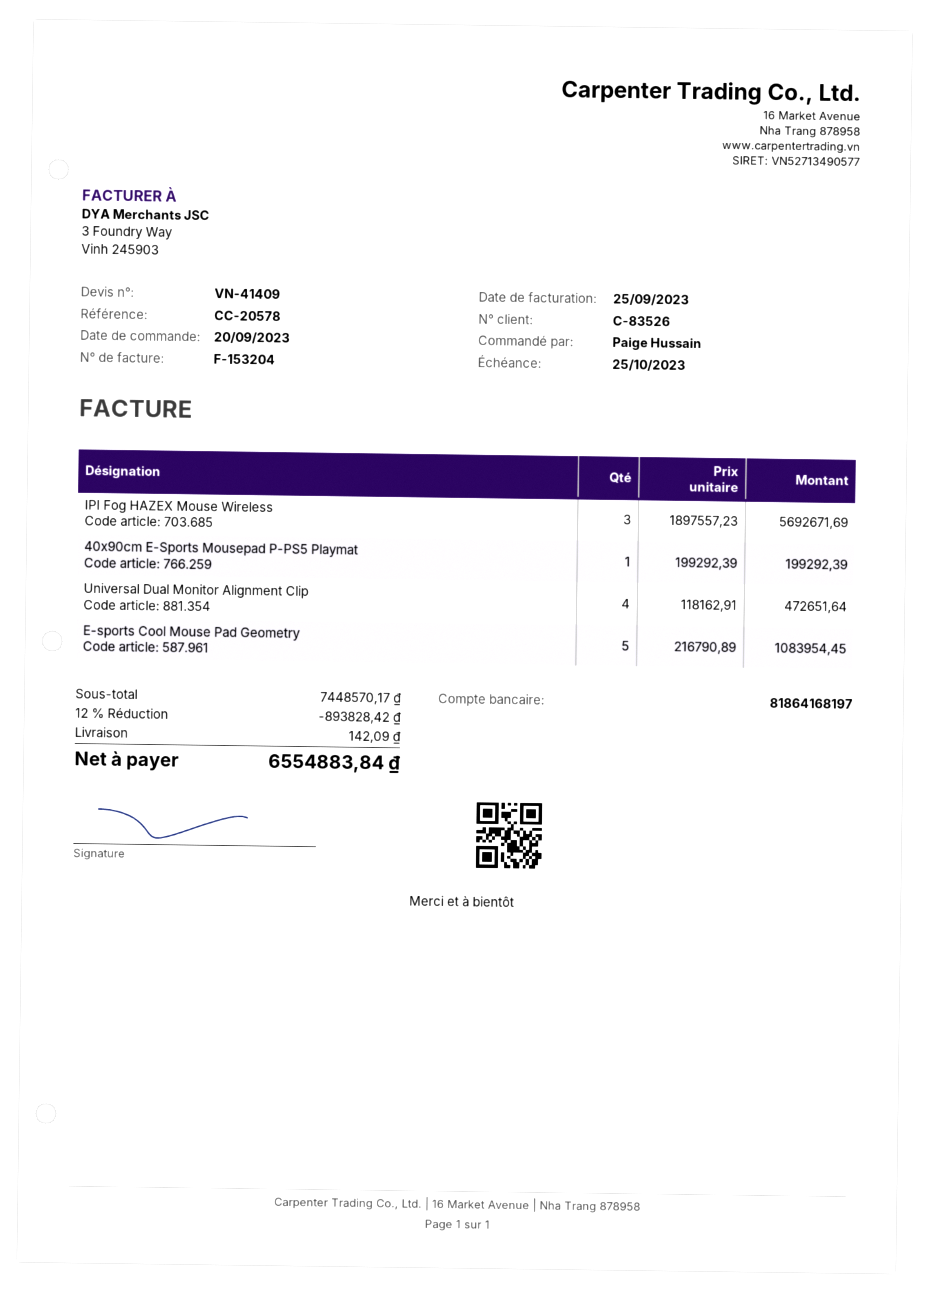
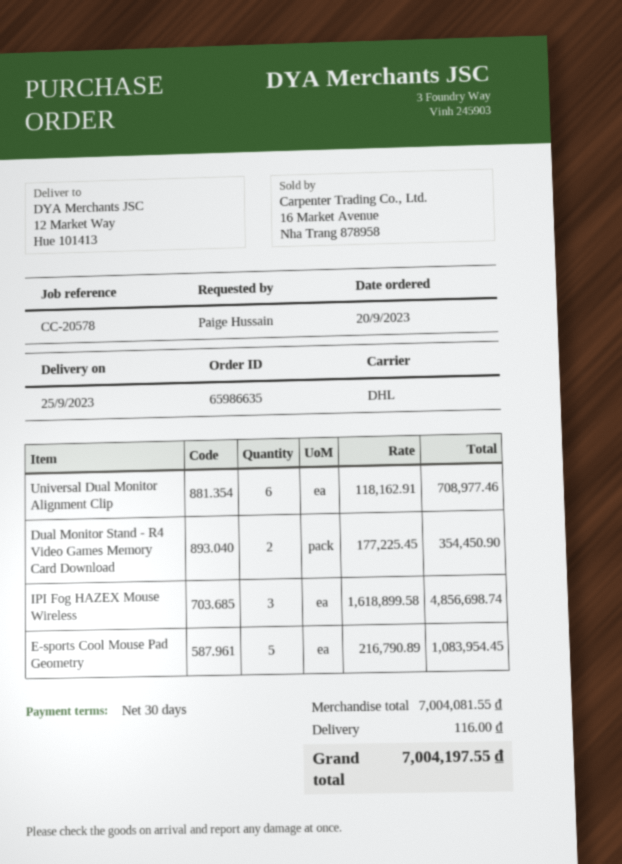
IPI Fog HAZEX Mouse Wireless: 3 x 1897557.23 = 5692671.69 -> 3 x 1618899.58 = 4856698.74
40x90cm E-Sports Mousepad P-PS5 Playmat: 1 x 199292.39 = 199292.39 -> none
Universal Dual Monitor Alignment Clip: 4 x 118162.91 = 472651.64 -> 6 x 118162.91 = 708977.46
Dual Monitor Stand - R4 Video Games Memory Card Download: none -> 2 x 177225.45 = 354450.90
subtotal: 7448570.17 -> 7004081.55
discount: 12% = 893828.42 -> none
shipping: 142.09 -> 116.00
total: 6554883.84 -> 7004197.55

